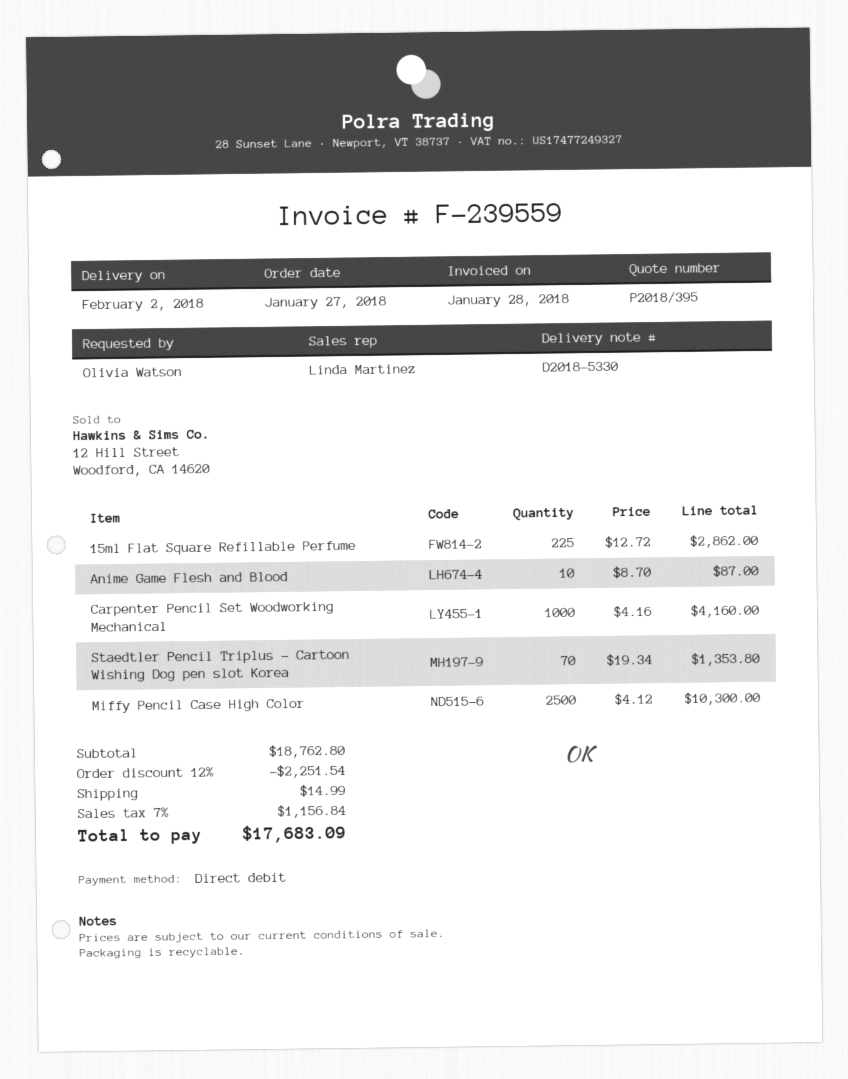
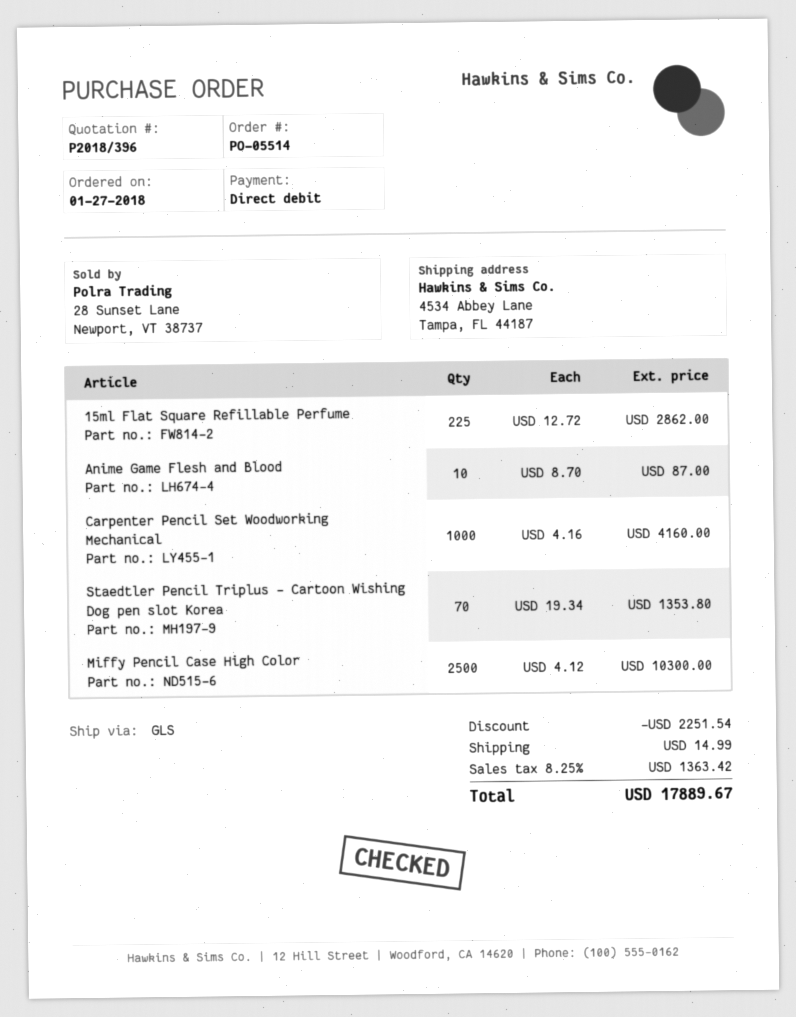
quote number: P2018/395 -> P2018/396
tax: 7% = 1156.84 -> 8.25% = 1363.42
total: 17683.09 -> 17889.67

